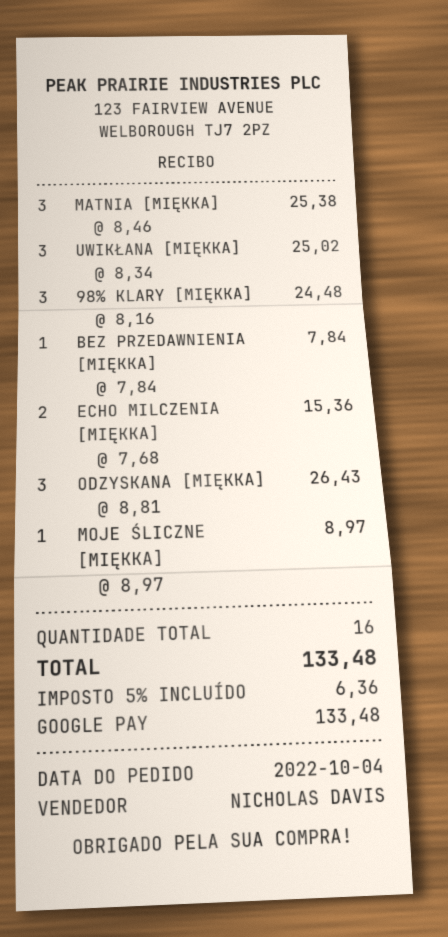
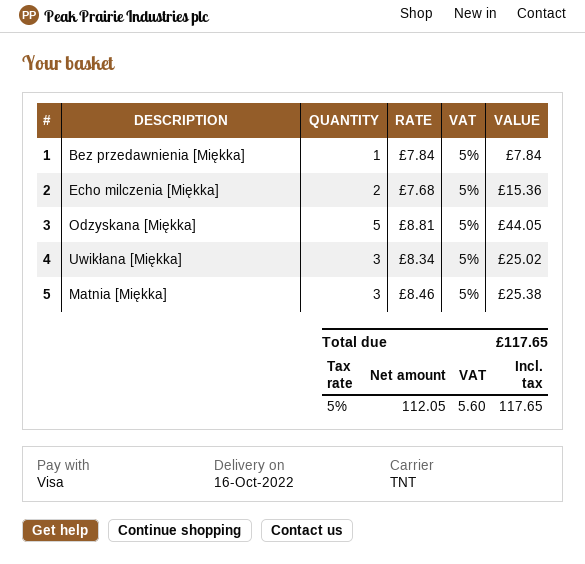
payment method: Google Pay -> Visa
98% KLARY [MIĘKKA]: 3 x 8.16 = 24.48 -> none
ODZYSKANA [MIĘKKA]: 3 x 8.81 = 26.43 -> 5 x 8.81 = 44.05
MOJE ŚLICZNE [MIĘKKA]: 1 x 8.97 = 8.97 -> none
tax: 5% = 6.36 -> 5% = 5.60
total: 133.48 -> 117.65

